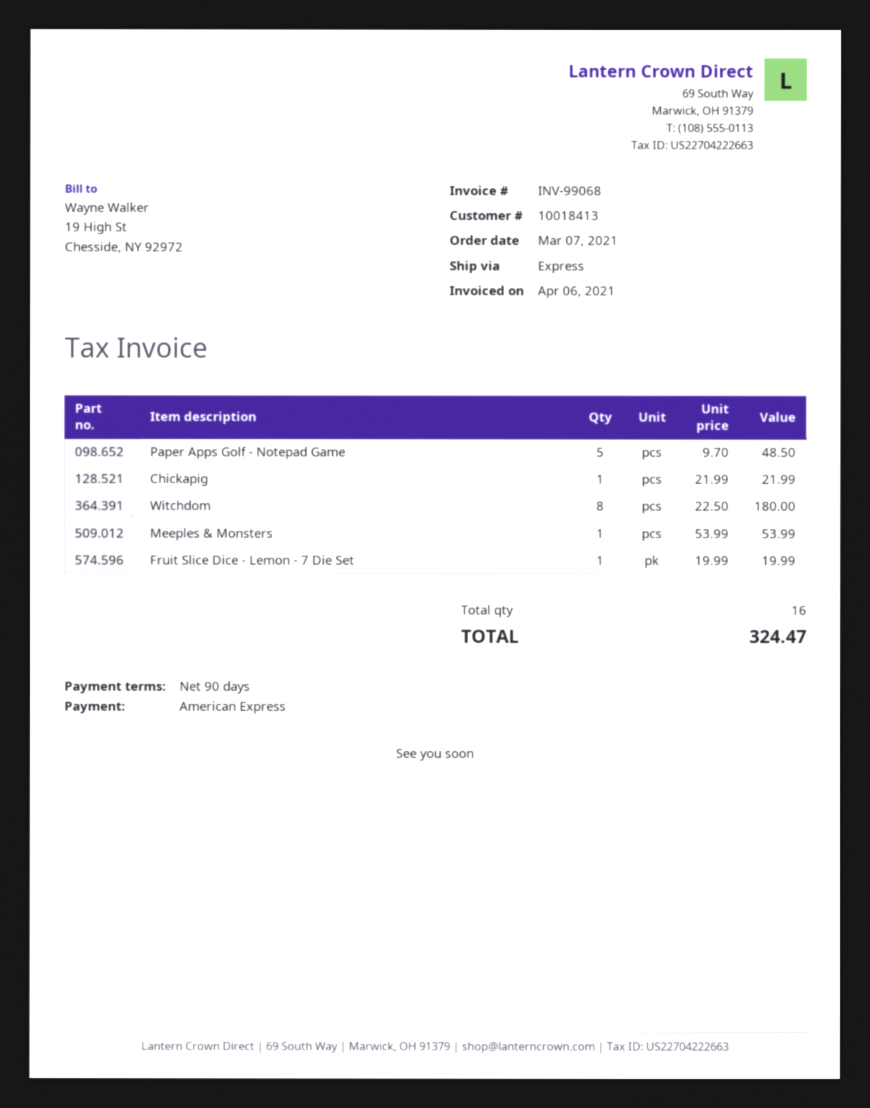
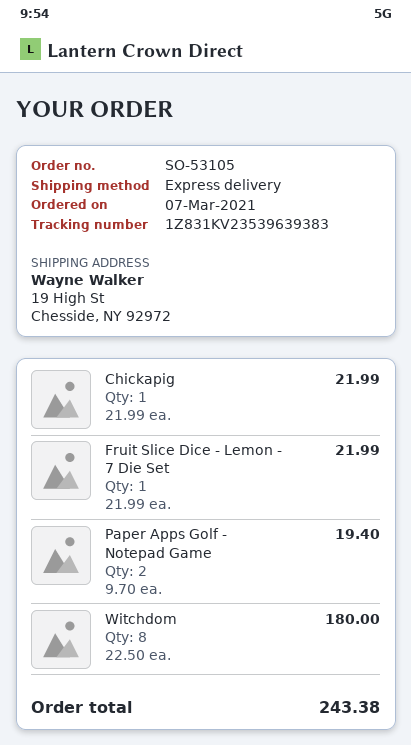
Paper Apps Golf - Notepad Game: 5 x 9.70 = 48.50 -> 2 x 9.70 = 19.40
Meeples & Monsters: 1 x 53.99 = 53.99 -> none
Fruit Slice Dice - Lemon - 7 Die Set: 1 x 19.99 = 19.99 -> 1 x 21.99 = 21.99
total: 324.47 -> 243.38

